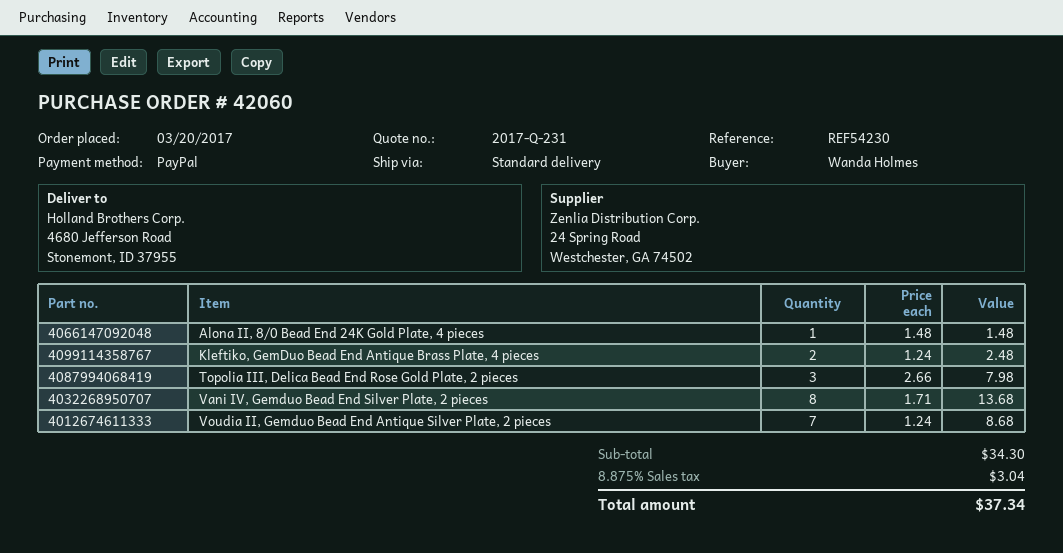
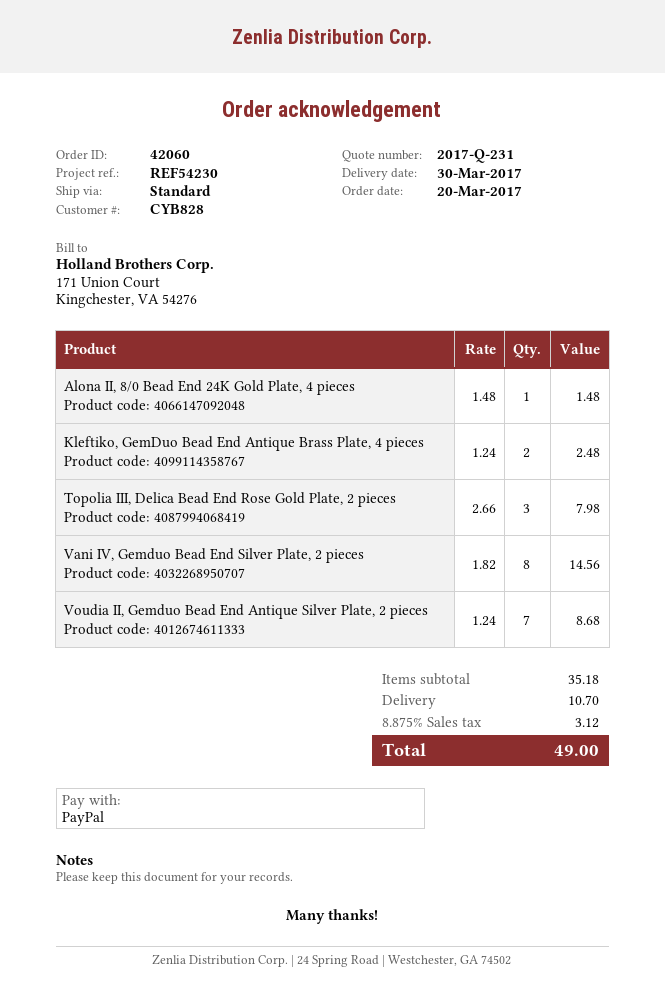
Vani IV, Gemduo Bead End Silver Plate, 2 pieces: 8 x 1.71 = 13.68 -> 8 x 1.82 = 14.56
subtotal: 34.30 -> 35.18
shipping: none -> 10.70
tax: 8.875% = 3.04 -> 8.875% = 3.12
total: 37.34 -> 49.00

